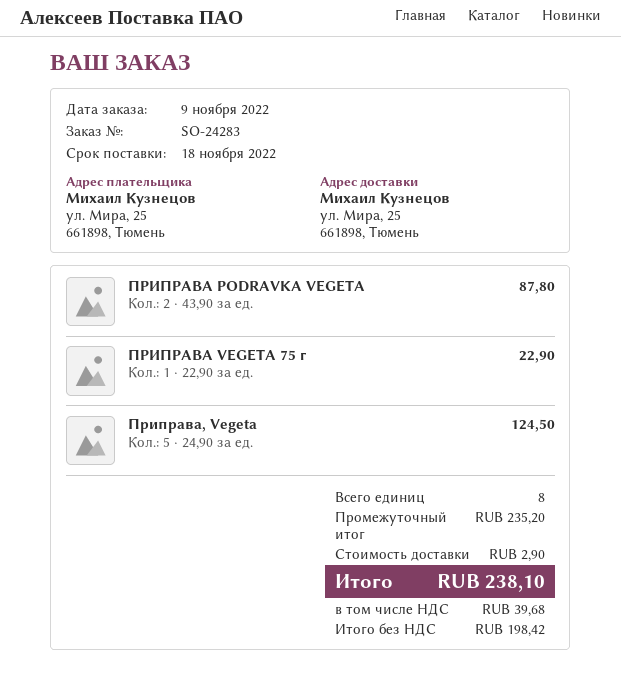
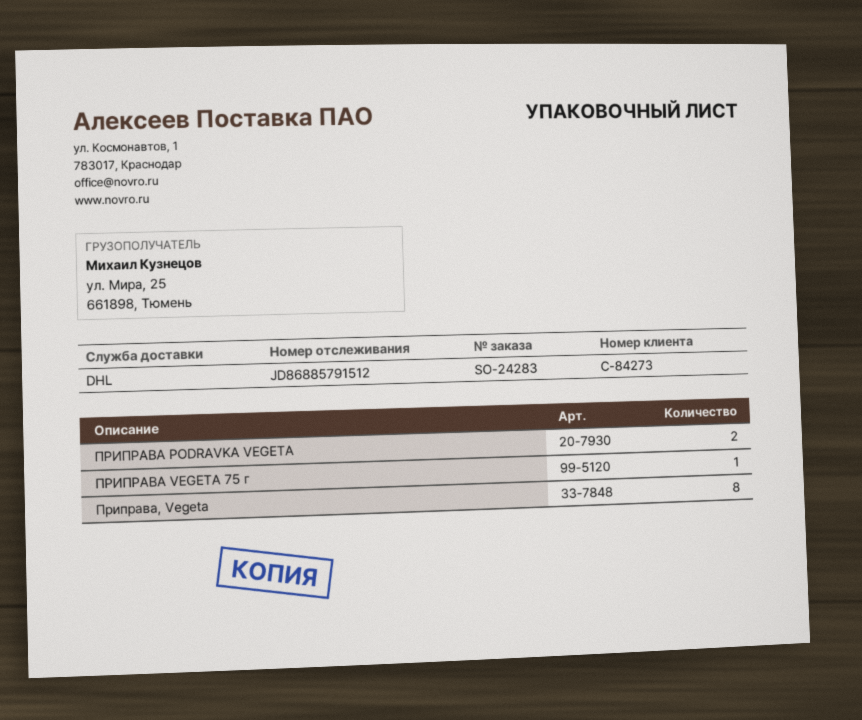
Приправа, Vegeta: 5 -> 8

